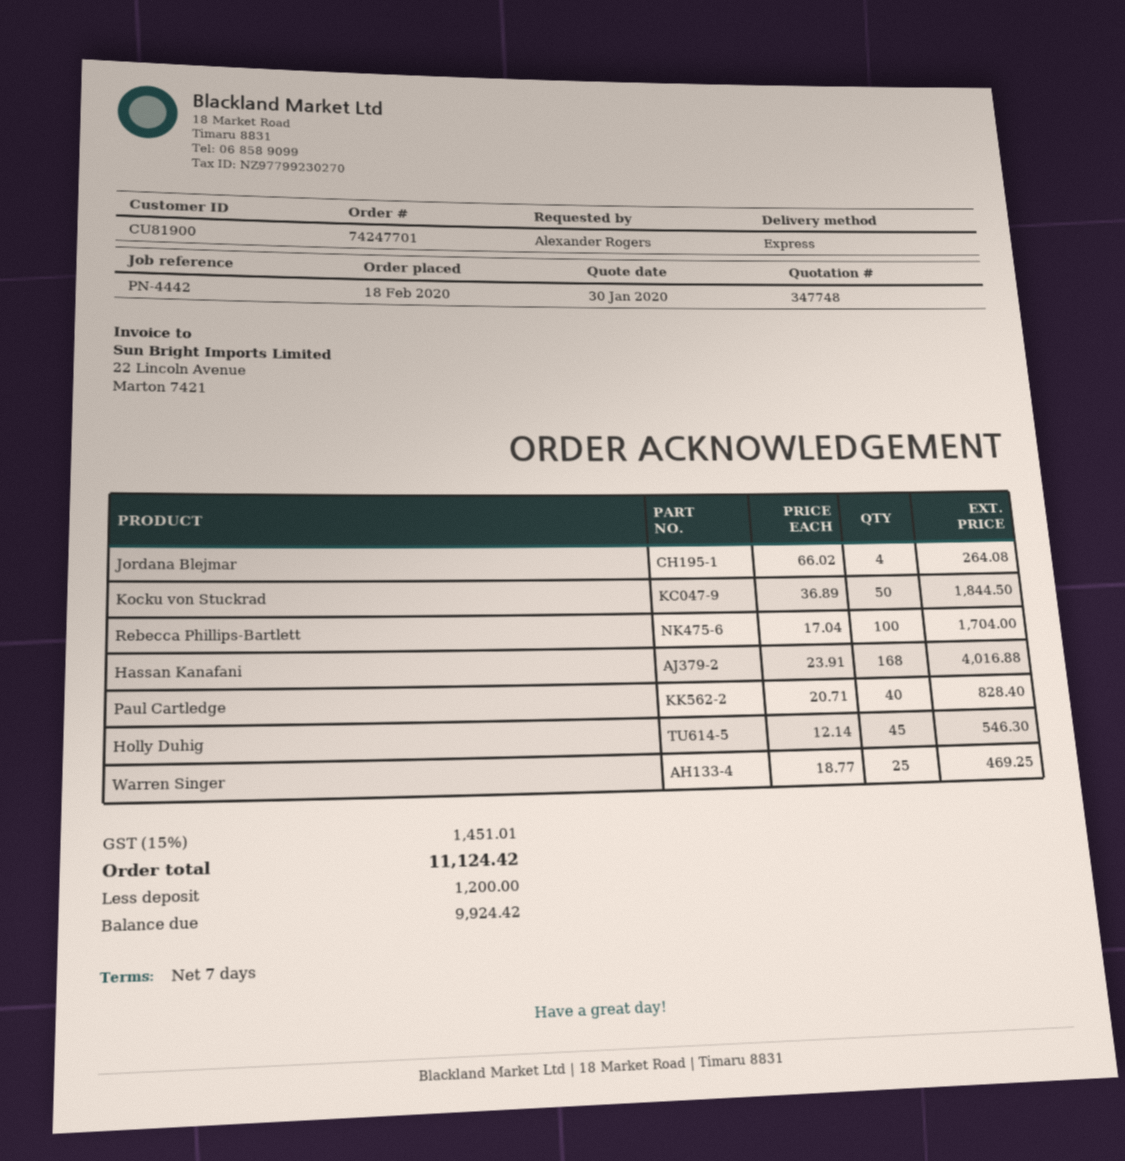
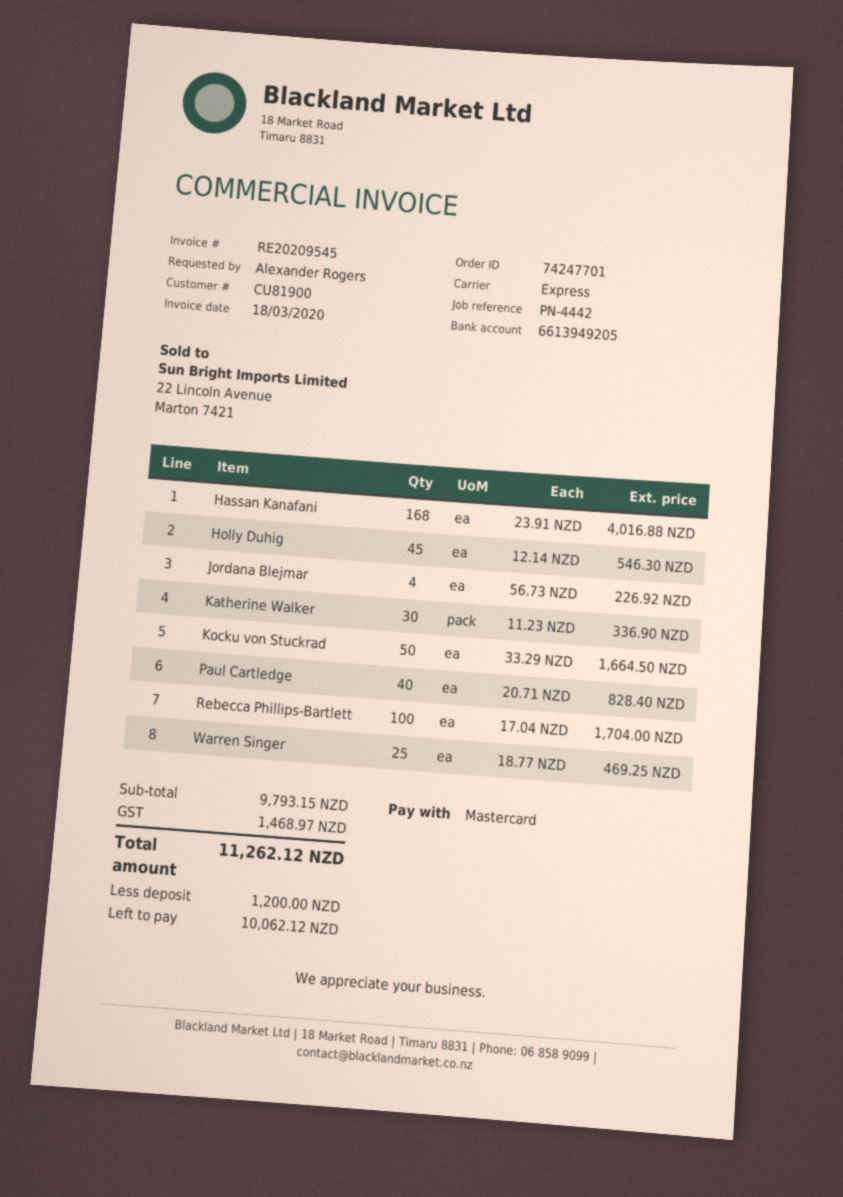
Jordana Blejmar: 4 x 66.02 = 264.08 -> 4 x 56.73 = 226.92
Kocku von Stuckrad: 50 x 36.89 = 1844.50 -> 50 x 33.29 = 1664.50
Katherine Walker: none -> 30 x 11.23 = 336.90
tax: 1451.01 -> 1468.97
total: 11124.42 -> 11262.12
balance: 9924.42 -> 10062.12

